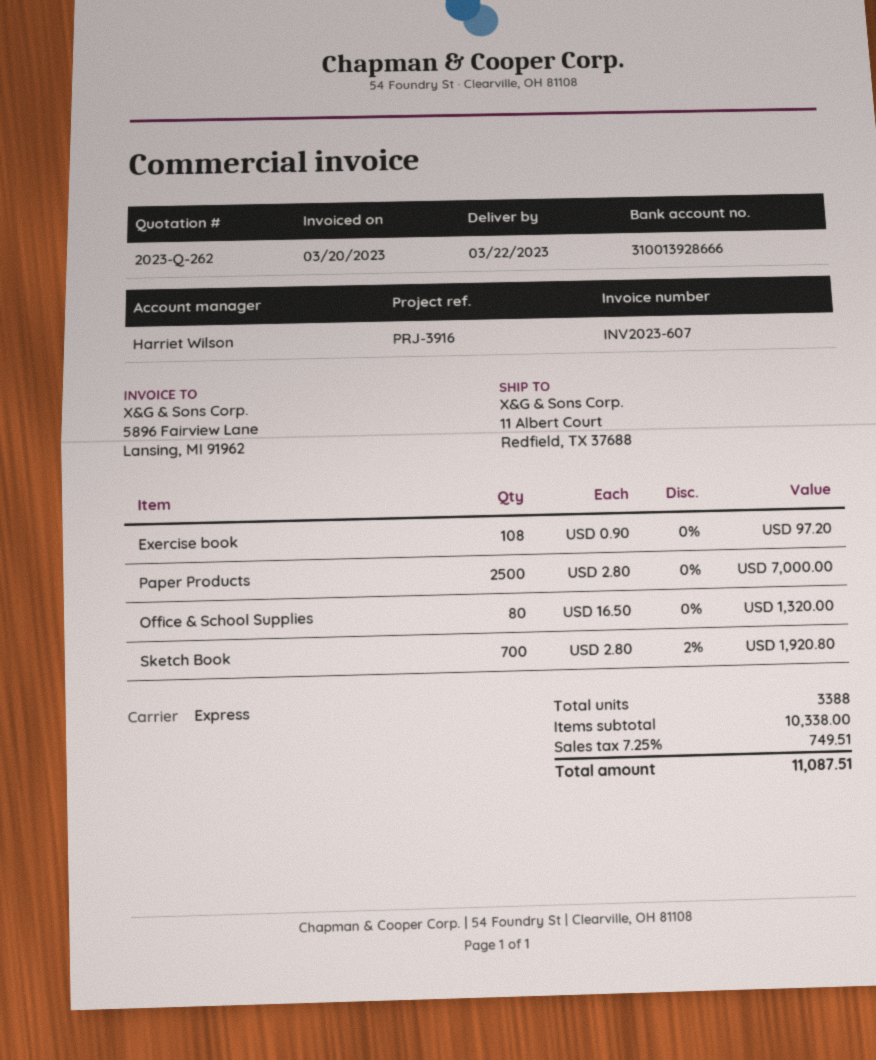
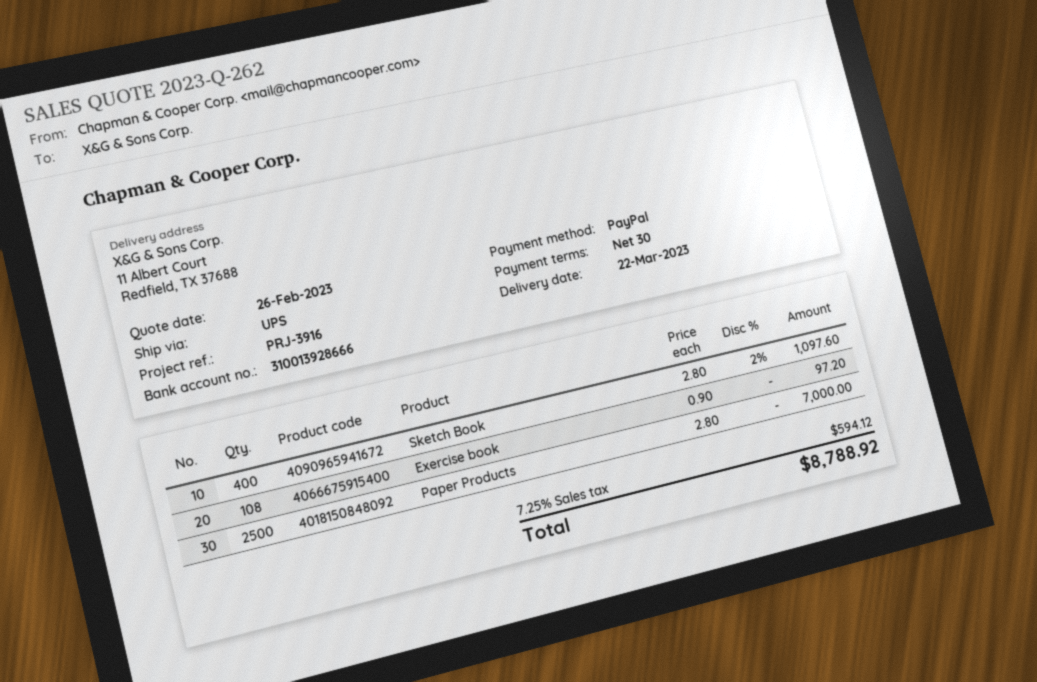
shipping method: express -> UPS
Office & School Supplies: 80 x 16.50 = 1320.00 -> none
Sketch Book: 700 x 2.80 - 2% = 1920.80 -> 400 x 2.80 - 2% = 1097.60
tax: 7.25% = 749.51 -> 7.25% = 594.12
total: 11087.51 -> 8788.92

